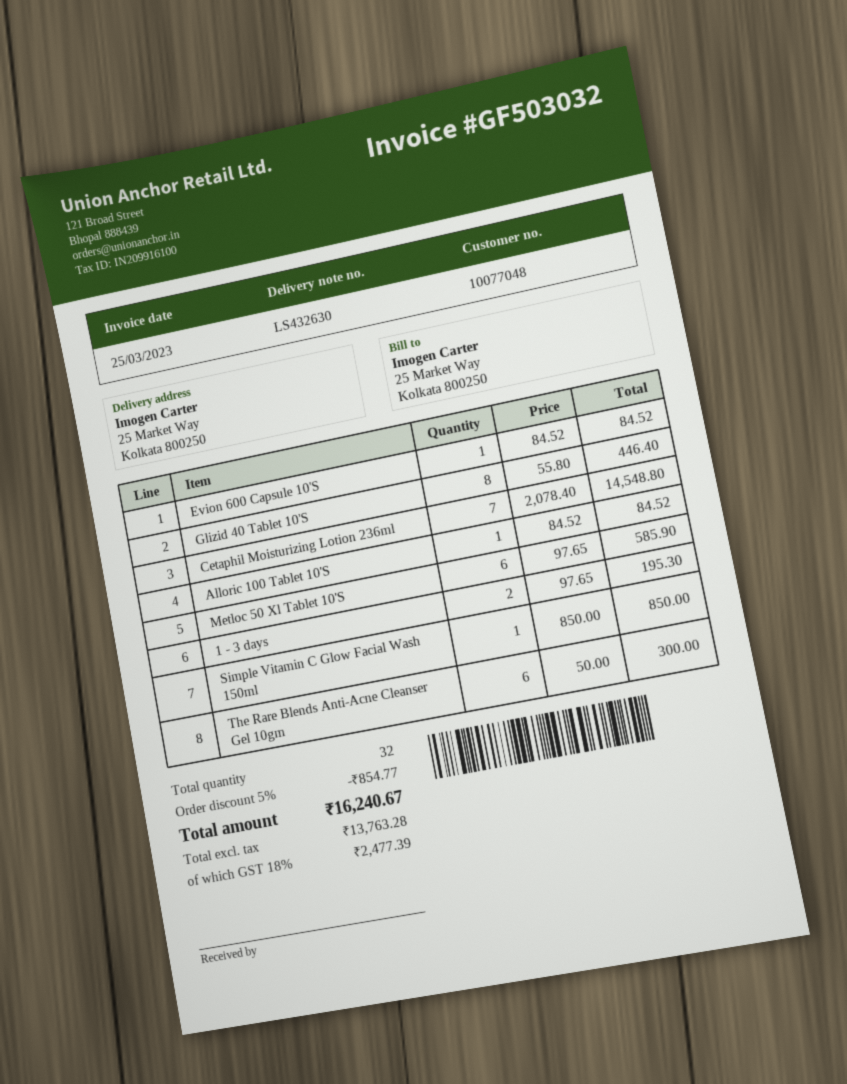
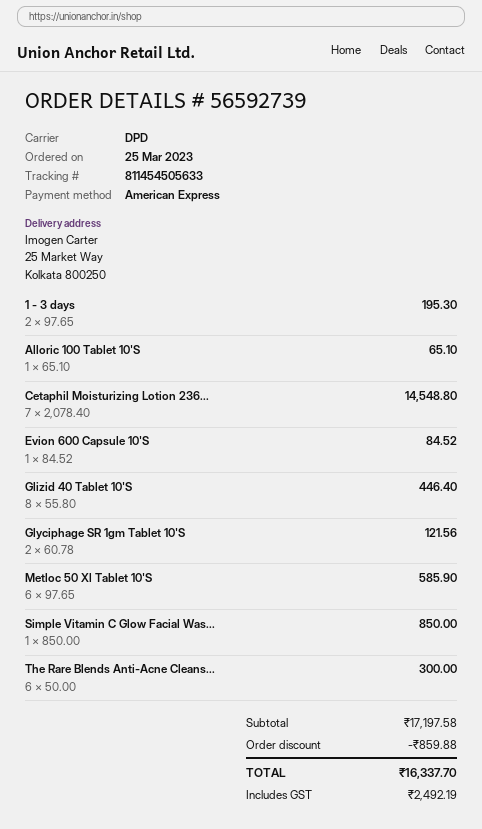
Alloric 100 Tablet 10'S: 1 x 84.52 = 84.52 -> 1 x 65.10 = 65.10
Glyciphage SR 1gm Tablet 10'S: none -> 2 x 60.78 = 121.56
discount: 854.77 -> 859.88
tax: 2477.39 -> 2492.19
total: 16240.67 -> 16337.70

